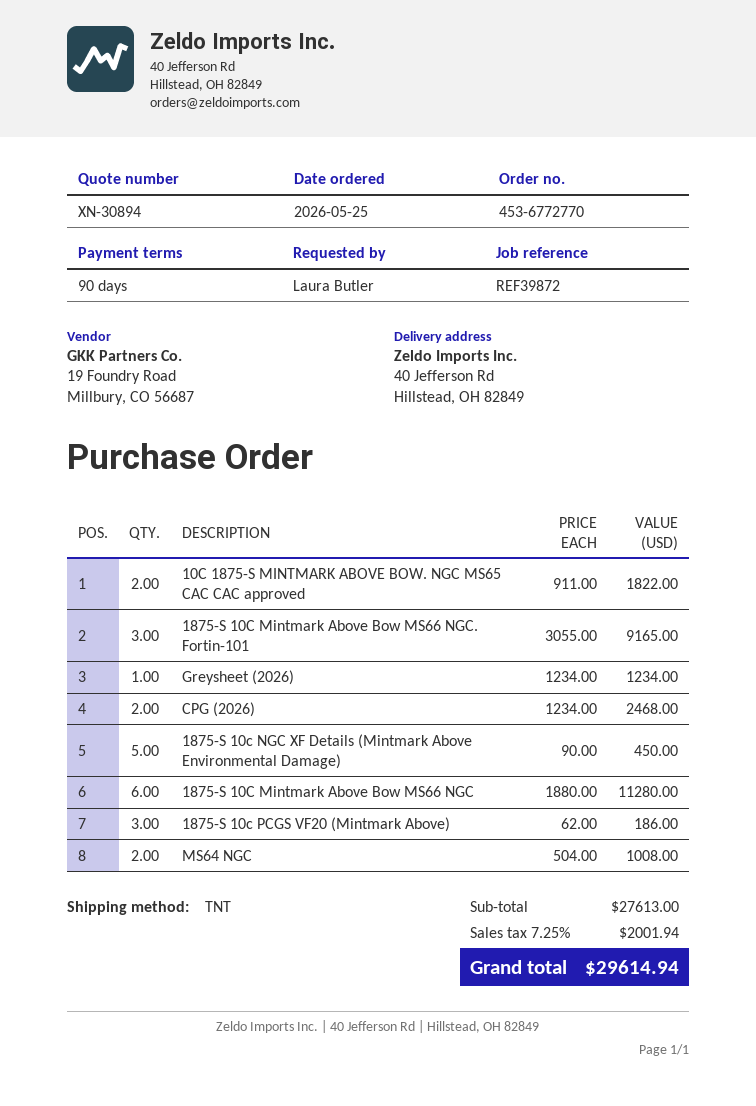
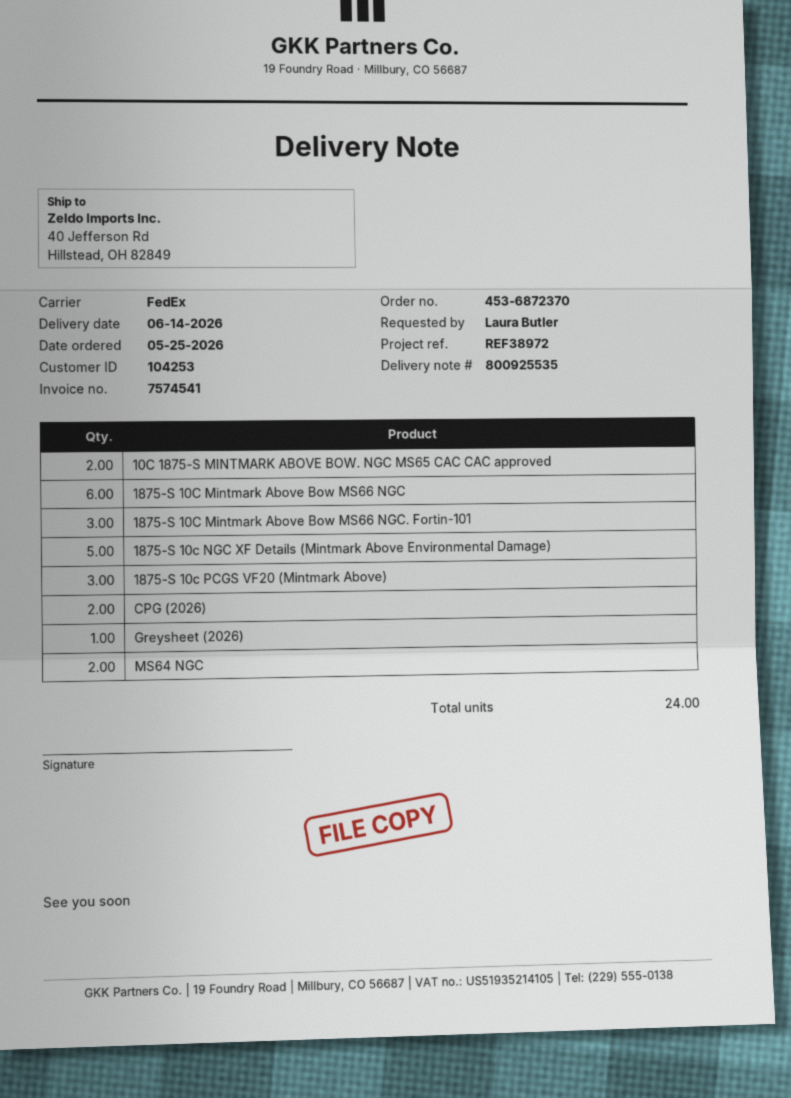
order number: 453-6772770 -> 453-6872370
reference: REF39872 -> REF38972
shipping method: TNT -> FedEx

